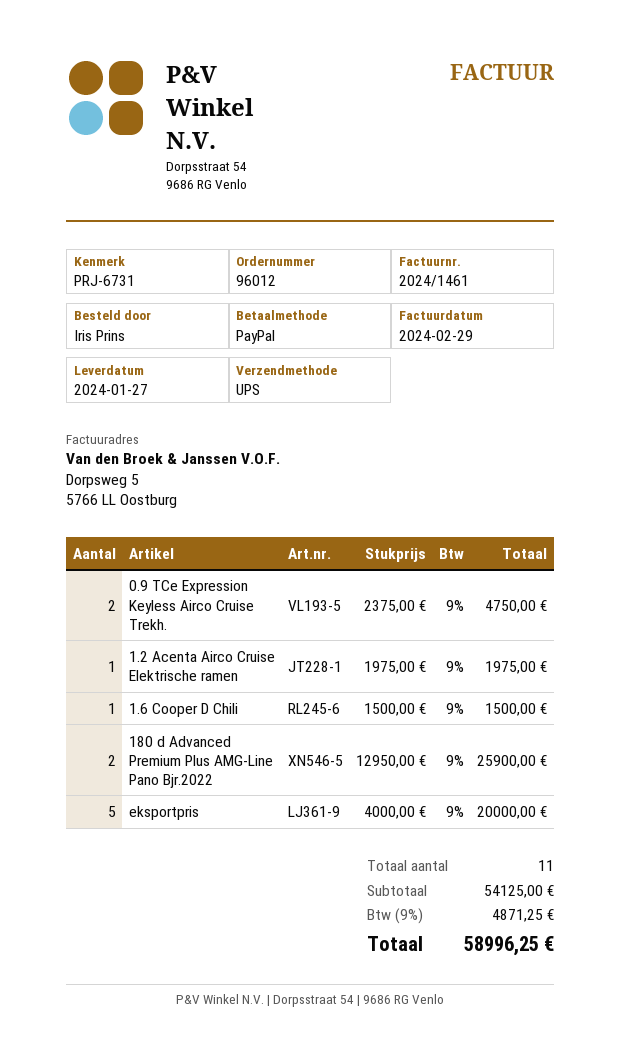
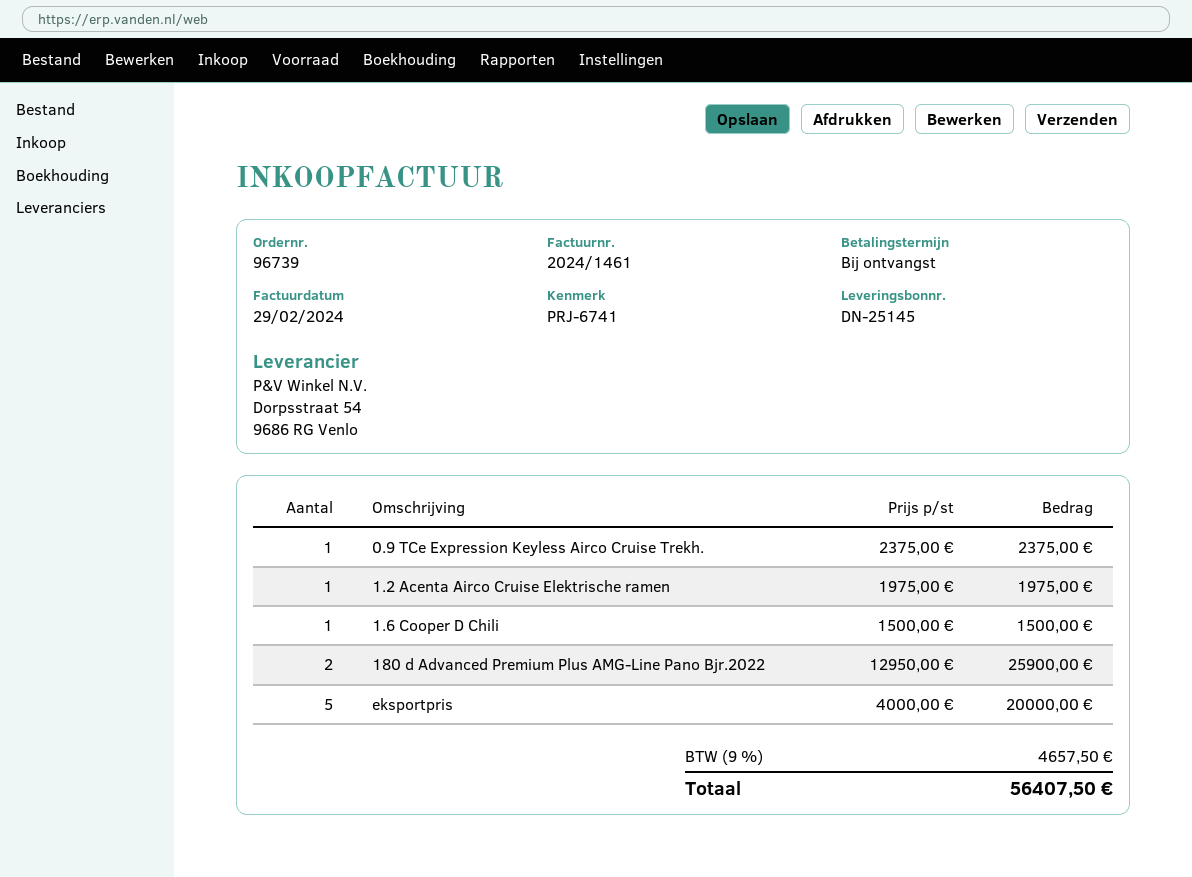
order number: 96012 -> 96739
reference: PRJ-6731 -> PRJ-6741
0.9 TCe Expression Keyless Airco Cruise Trekh.: 2 x 2375.00 = 4750.00 -> 1 x 2375.00 = 2375.00
tax: 9% = 4871.25 -> 9% = 4657.50
total: 58996.25 -> 56407.50

